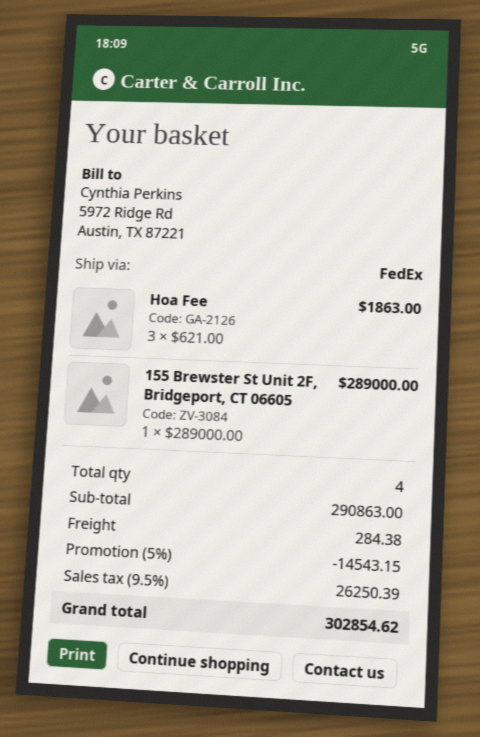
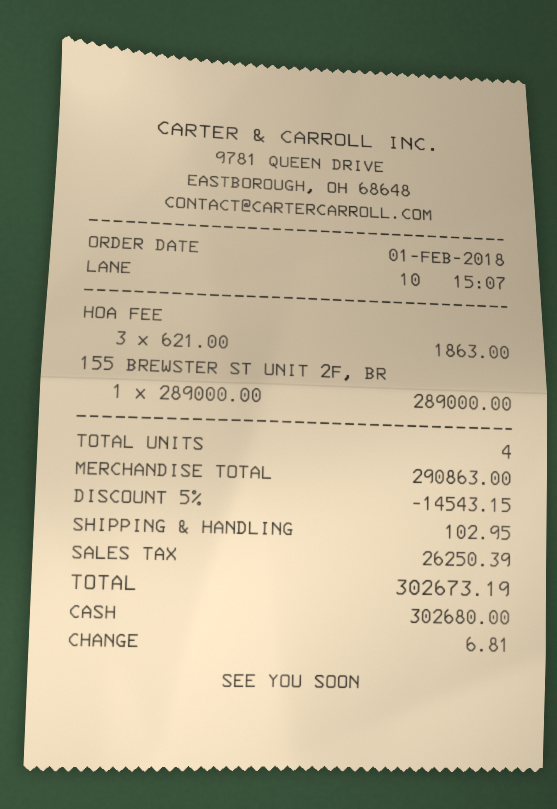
shipping: 284.38 -> 102.95
total: 302854.62 -> 302673.19

